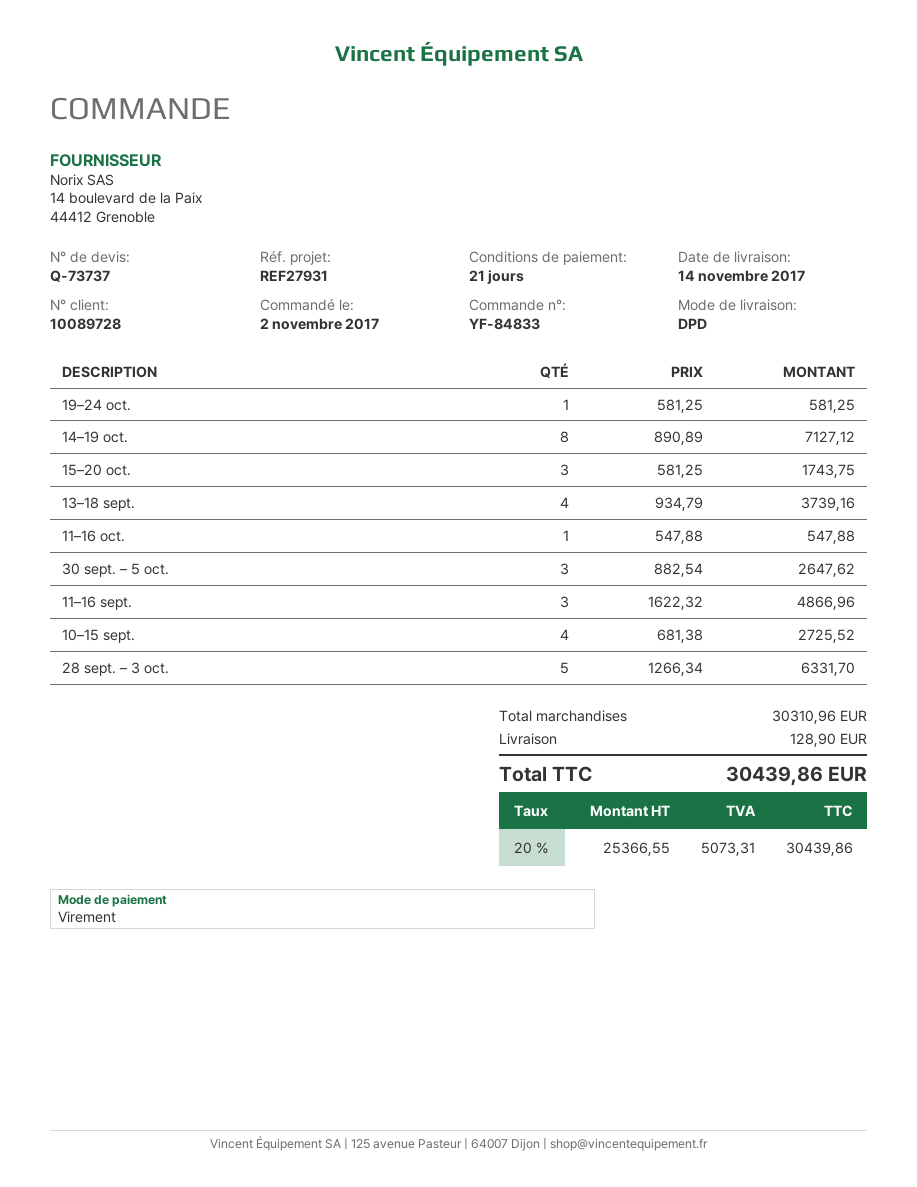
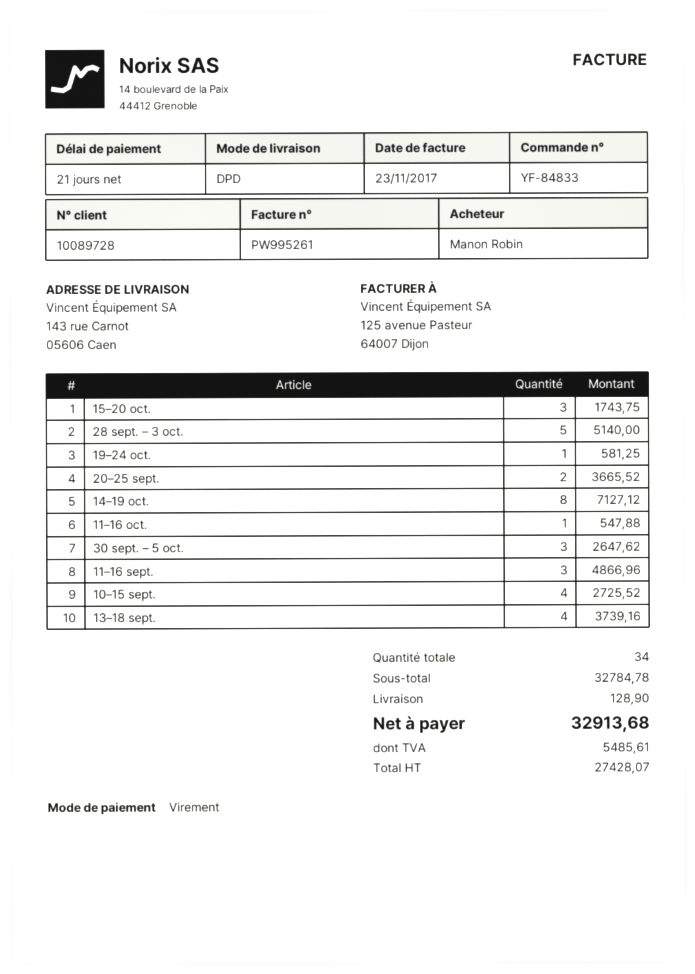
28 sept. – 3 oct.: 5 for 6331.70 -> 5 for 5140.00
20–25 sept.: none -> 2 for 3665.52
subtotal: 30310.96 -> 32784.78
net: 25366.55 -> 27428.07
tax: 5073.31 -> 5485.61
total: 30439.86 -> 32913.68

